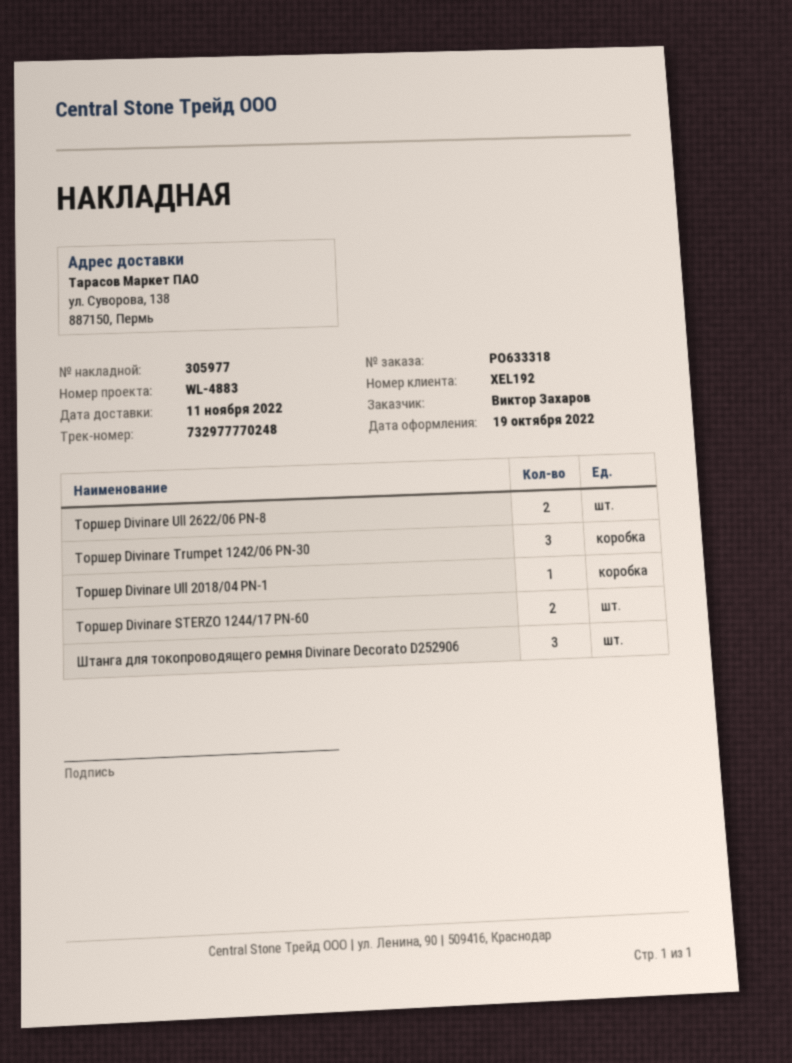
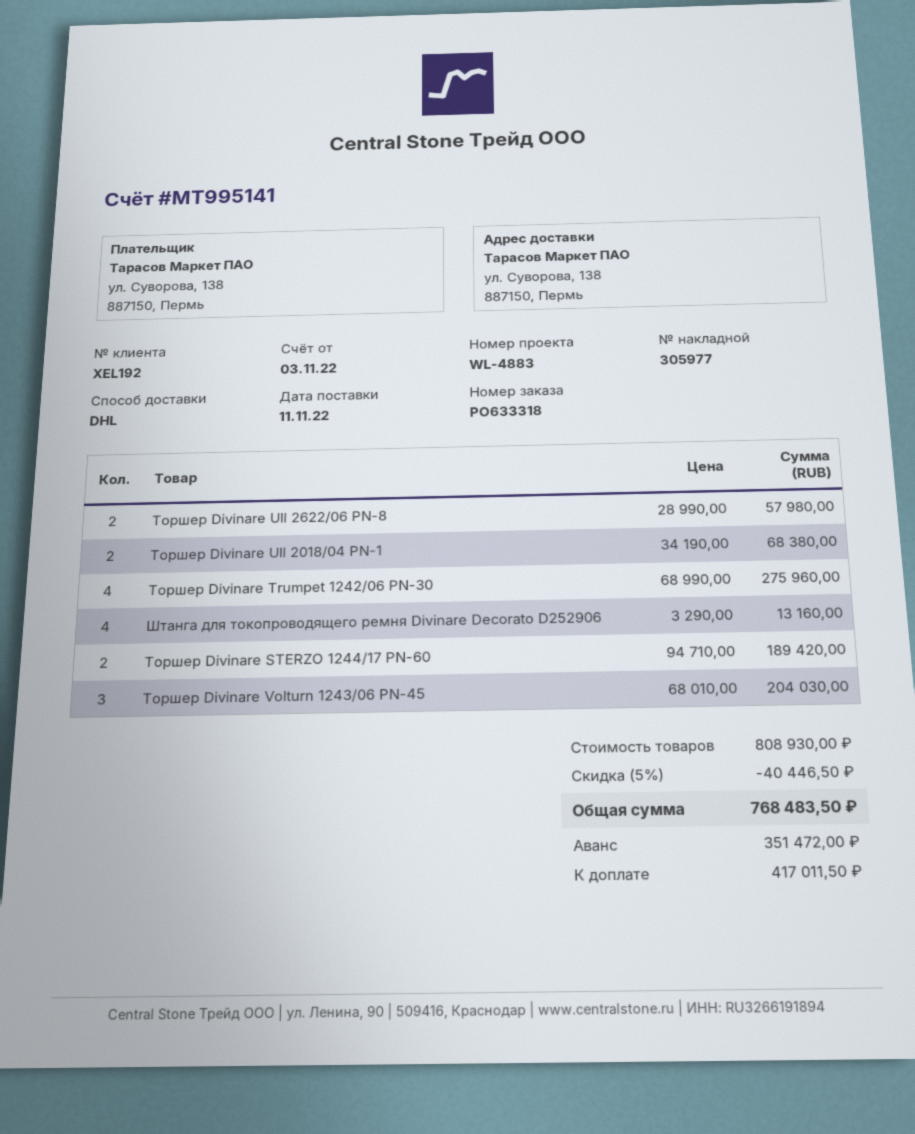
Торшер Divinare Trumpet 1242/06 PN-30: 3 -> 4
Торшер Divinare Ull 2018/04 PN-1: 1 -> 2
Штанга для токопроводящего ремня Divinare Decorato D252906: 3 -> 4
Торшер Divinare Volturn 1243/06 PN-45: none -> 3

